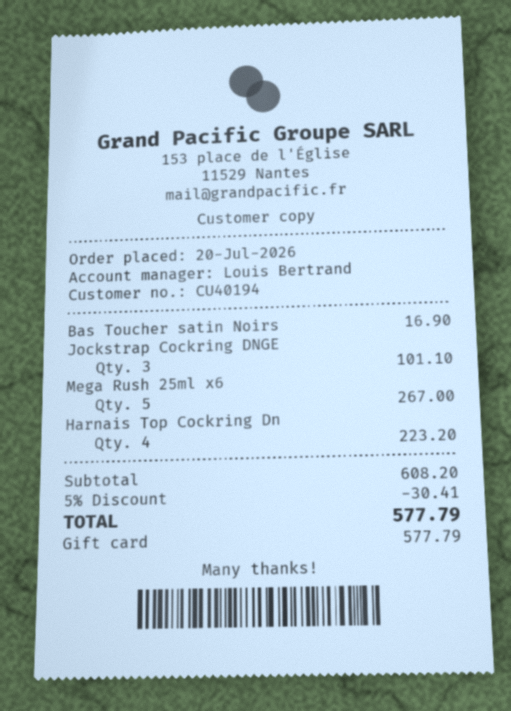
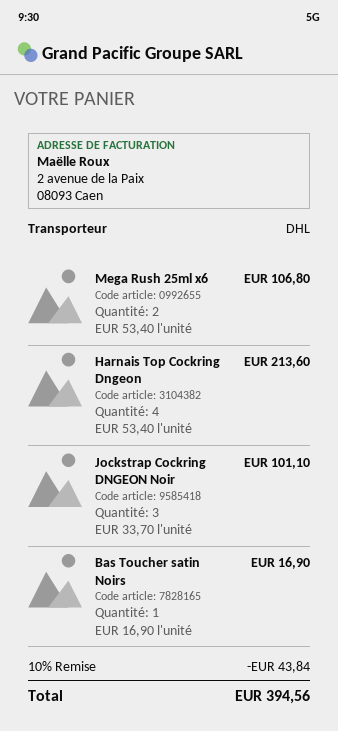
Mega Rush 25ml x6: 5 for 267.00 -> 2 for 106.80
Harnais Top Cockring Dn: 4 for 223.20 -> 4 for 213.60
discount: 5% = 30.41 -> 10% = 43.84
total: 577.79 -> 394.56

